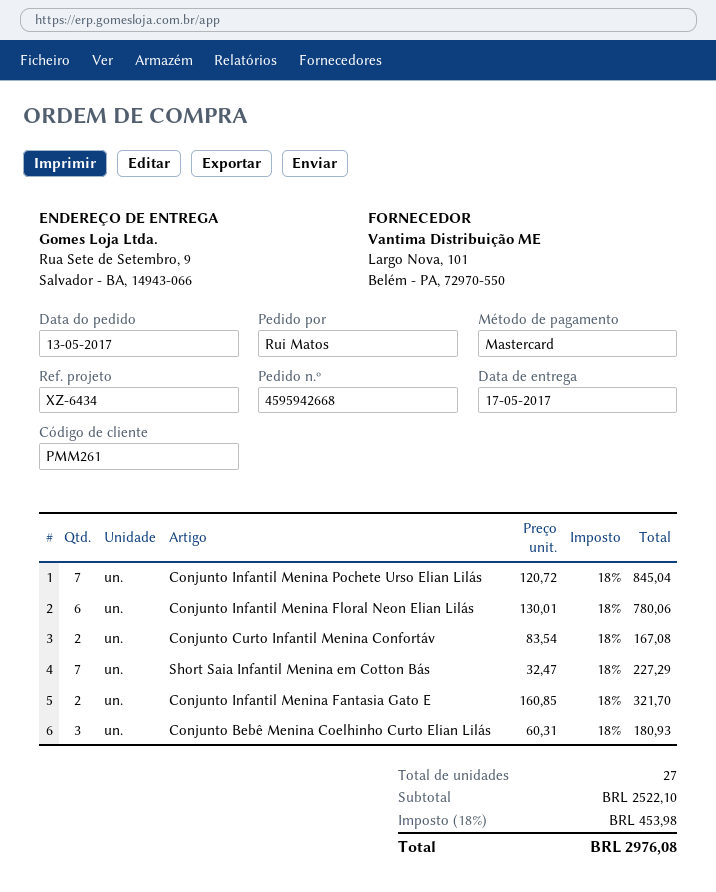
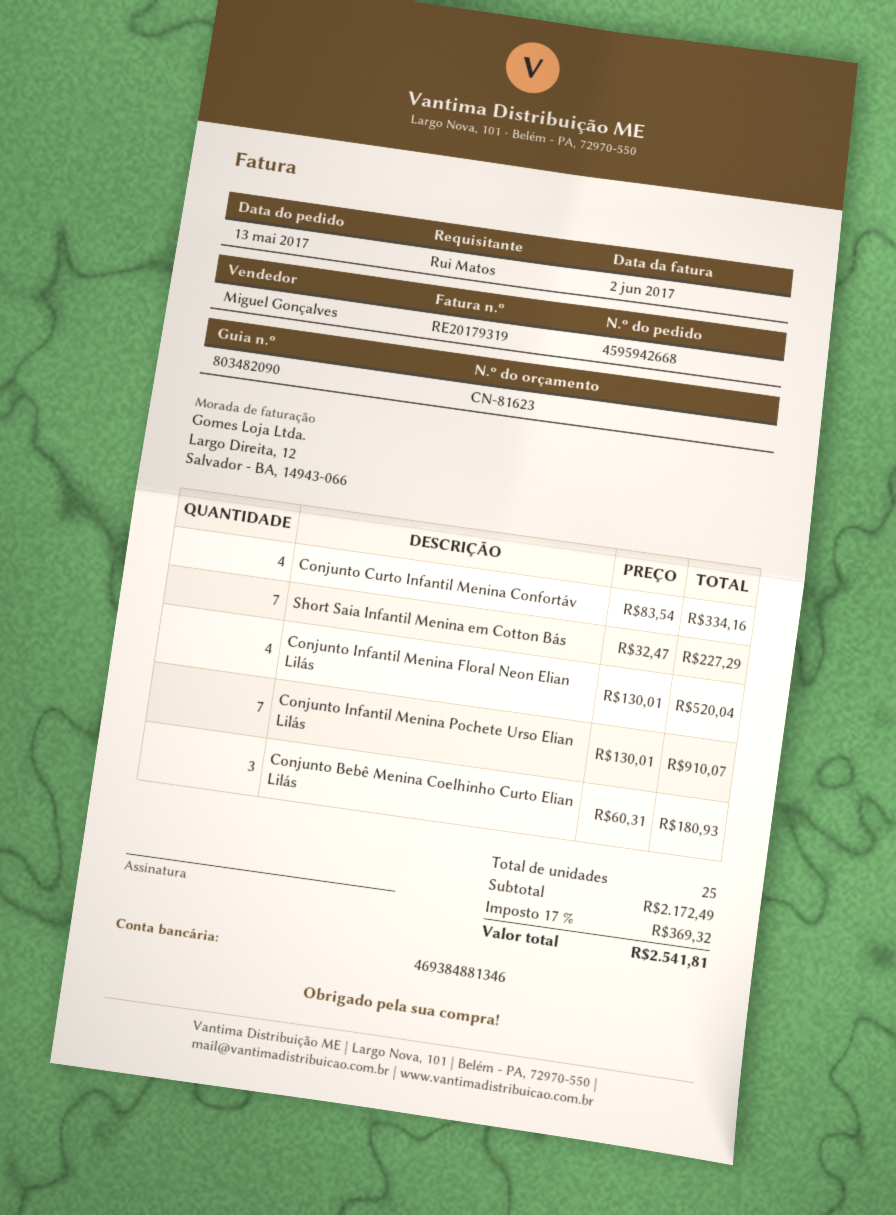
Conjunto Infantil Menina Pochete Urso Elian Lilás: 7 x 120.72 = 845.04 -> 7 x 130.01 = 910.07
Conjunto Infantil Menina Floral Neon Elian Lilás: 6 x 130.01 = 780.06 -> 4 x 130.01 = 520.04
Conjunto Curto Infantil Menina Confortáv: 2 x 83.54 = 167.08 -> 4 x 83.54 = 334.16
Conjunto Infantil Menina Fantasia Gato E: 2 x 160.85 = 321.70 -> none
total quantity: 27 -> 25
subtotal: 2522.10 -> 2172.49
tax: 18% = 453.98 -> 17% = 369.32
total: 2976.08 -> 2541.81

